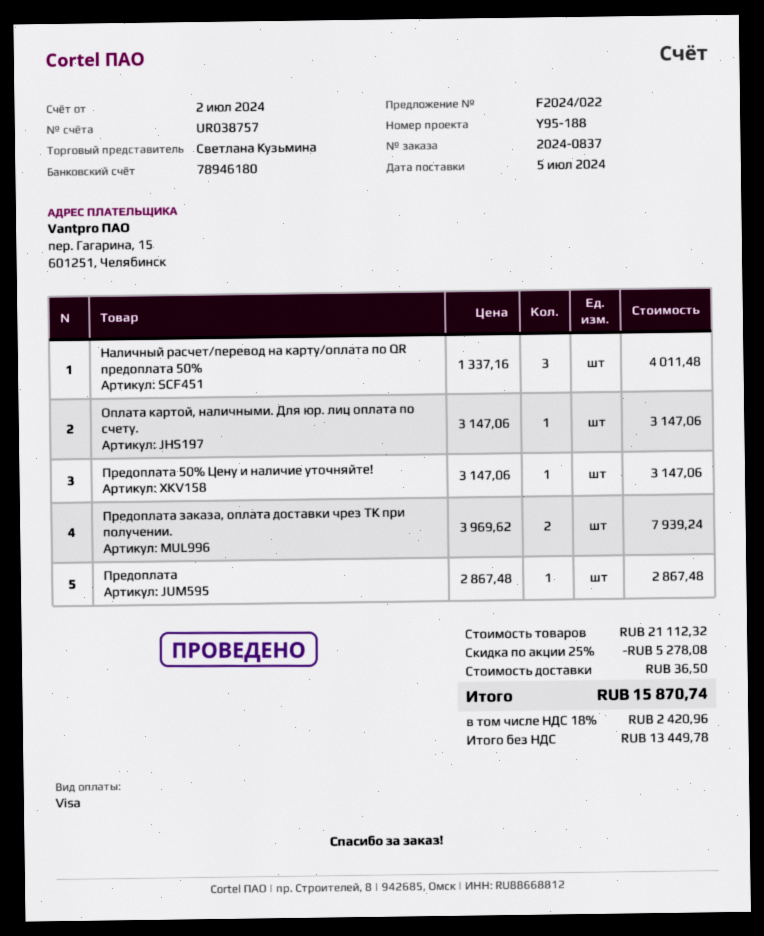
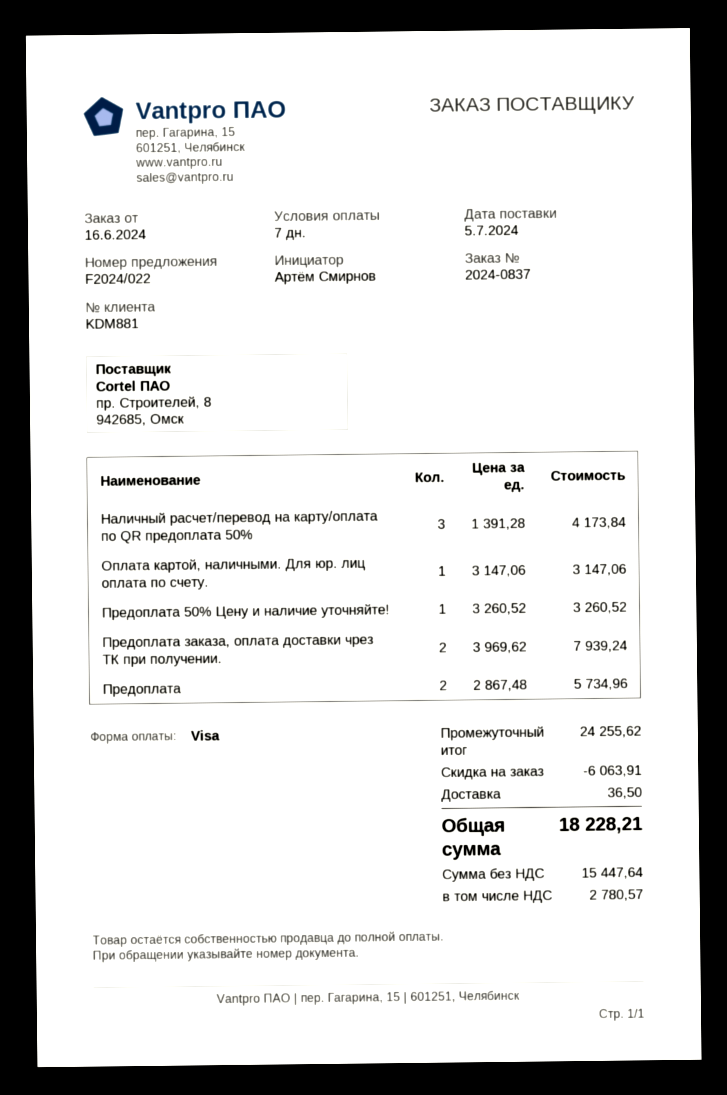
Наличный расчет/перевод на карту/оплата по QR предоплата 50%: 3 x 1337.16 = 4011.48 -> 3 x 1391.28 = 4173.84
Предоплата 50% Цену и наличие уточняйте!: 1 x 3147.06 = 3147.06 -> 1 x 3260.52 = 3260.52
Предоплата: 1 x 2867.48 = 2867.48 -> 2 x 2867.48 = 5734.96
subtotal: 21112.32 -> 24255.62
discount: 5278.08 -> 6063.91
net: 13449.78 -> 15447.64
tax: 2420.96 -> 2780.57
total: 15870.74 -> 18228.21

